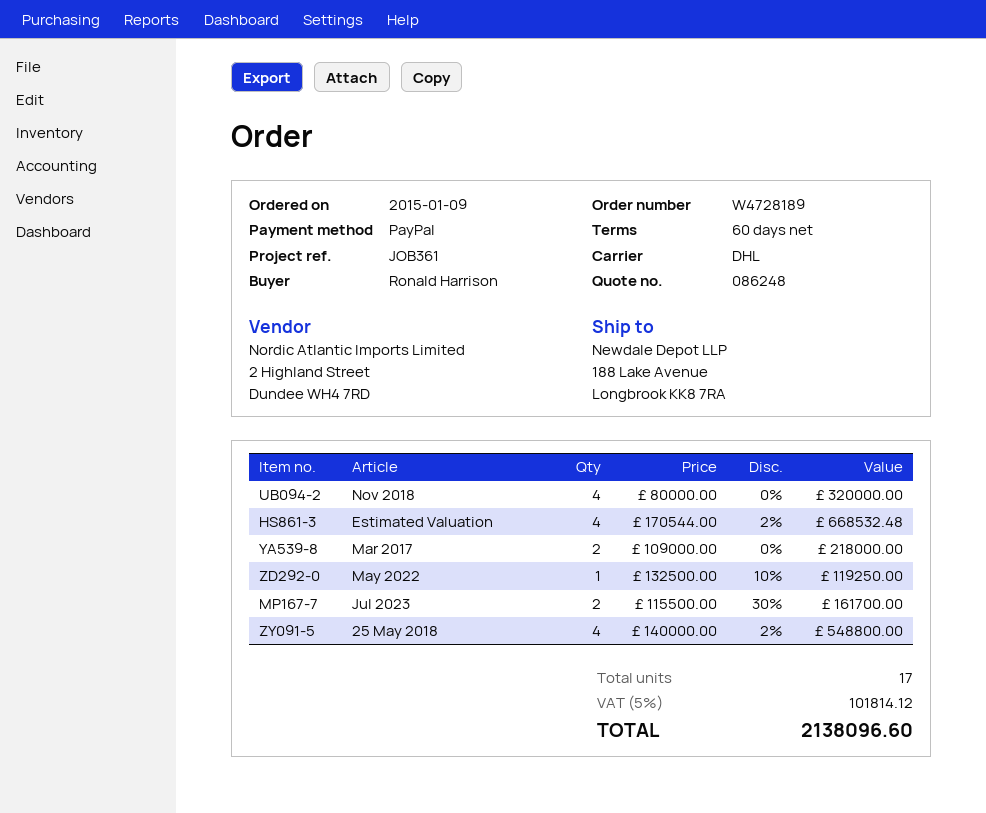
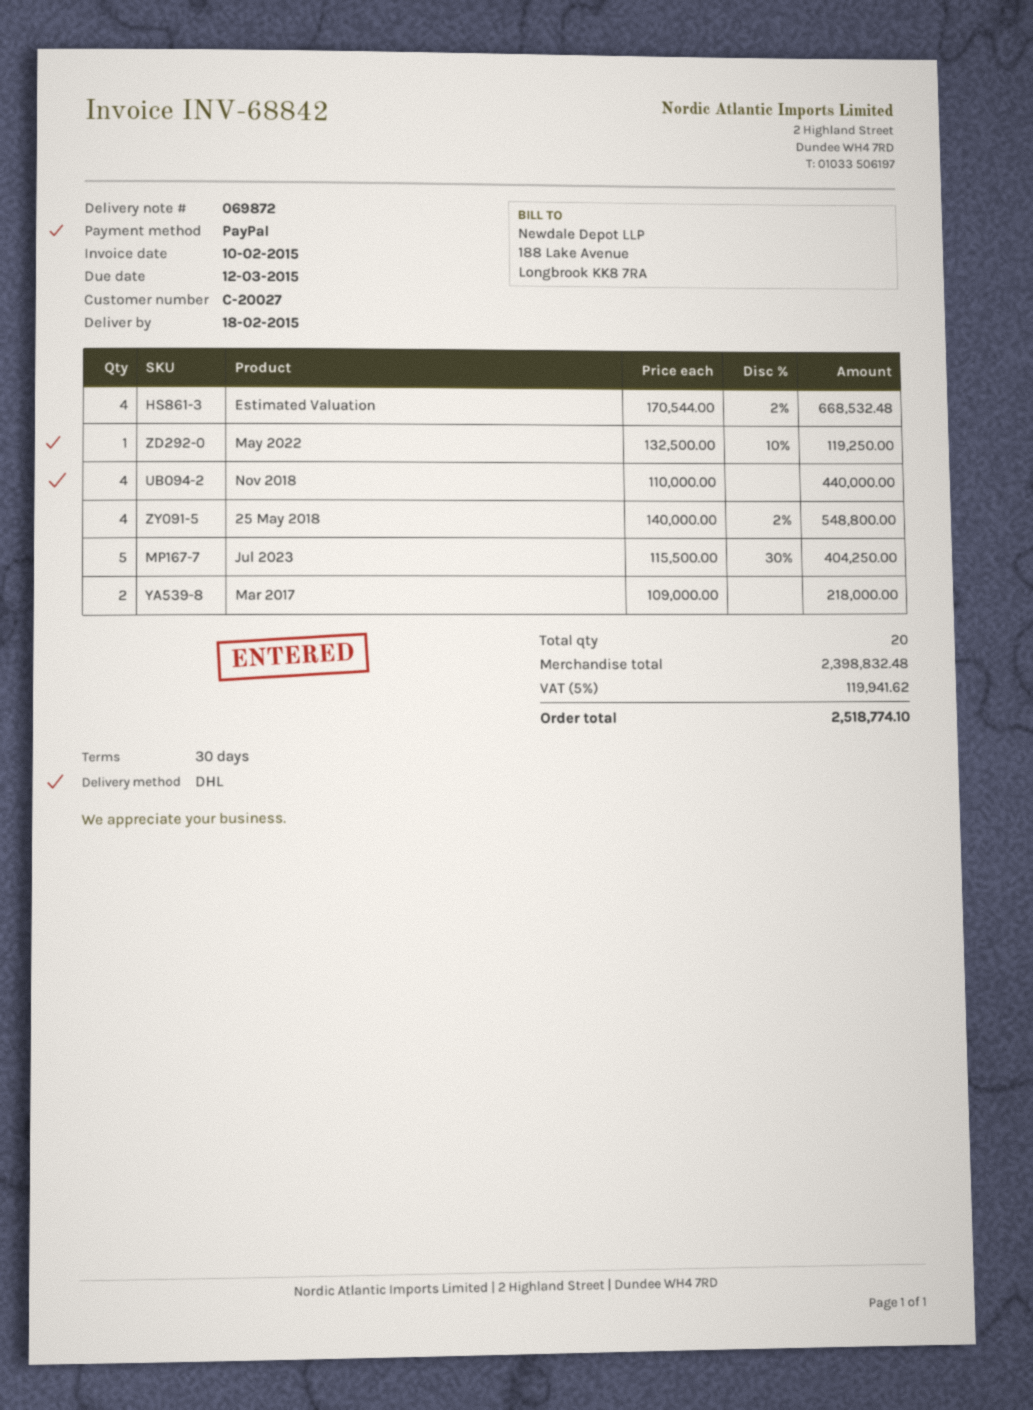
payment terms: 60 days -> 30 days
Nov 2018: 4 x 80000.00 = 320000.00 -> 4 x 110000.00 = 440000.00
Jul 2023: 2 x 115500.00 - 30% = 161700.00 -> 5 x 115500.00 - 30% = 404250.00
total quantity: 17 -> 20
tax: 5% = 101814.12 -> 5% = 119941.62
total: 2138096.60 -> 2518774.10

